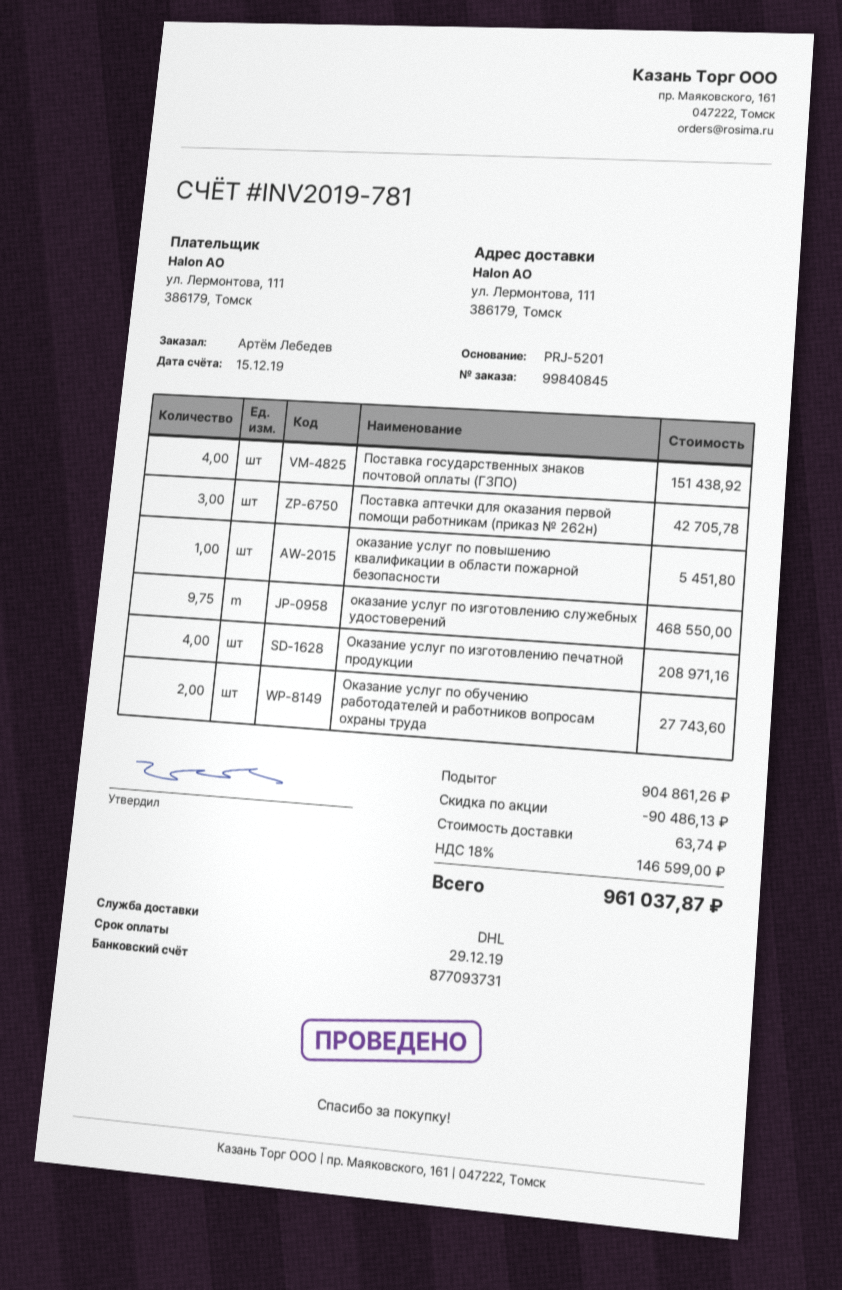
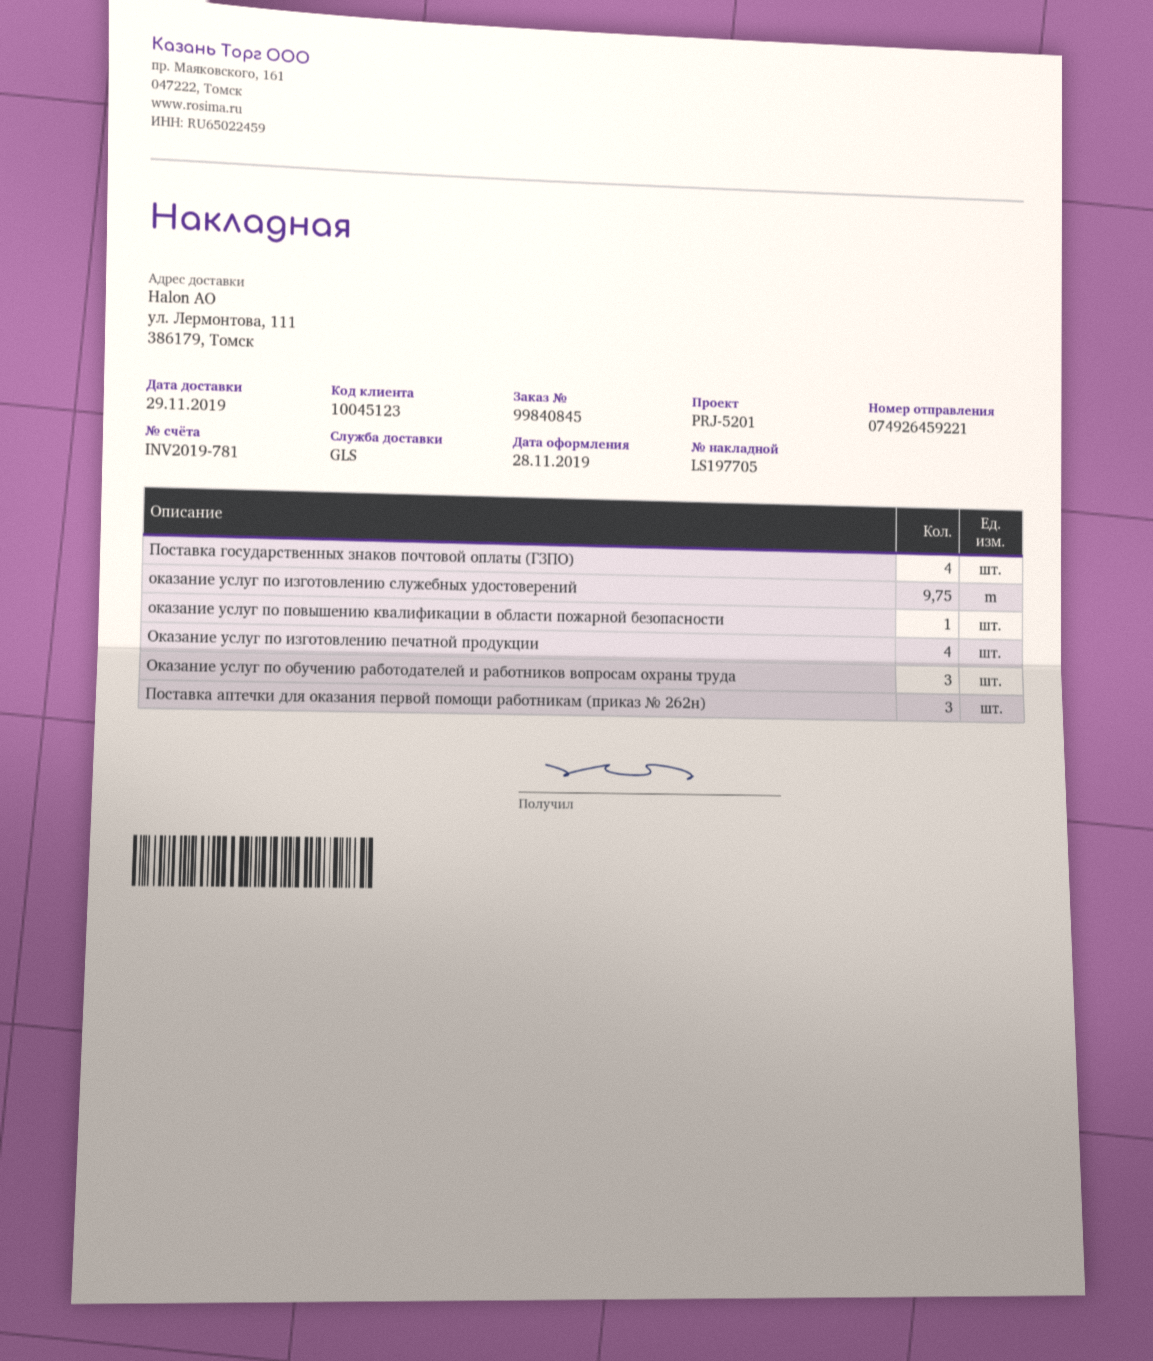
shipping method: DHL -> GLS
Оказание услуг по обучению работодателей и работников вопросам охраны труда: 2 -> 3

